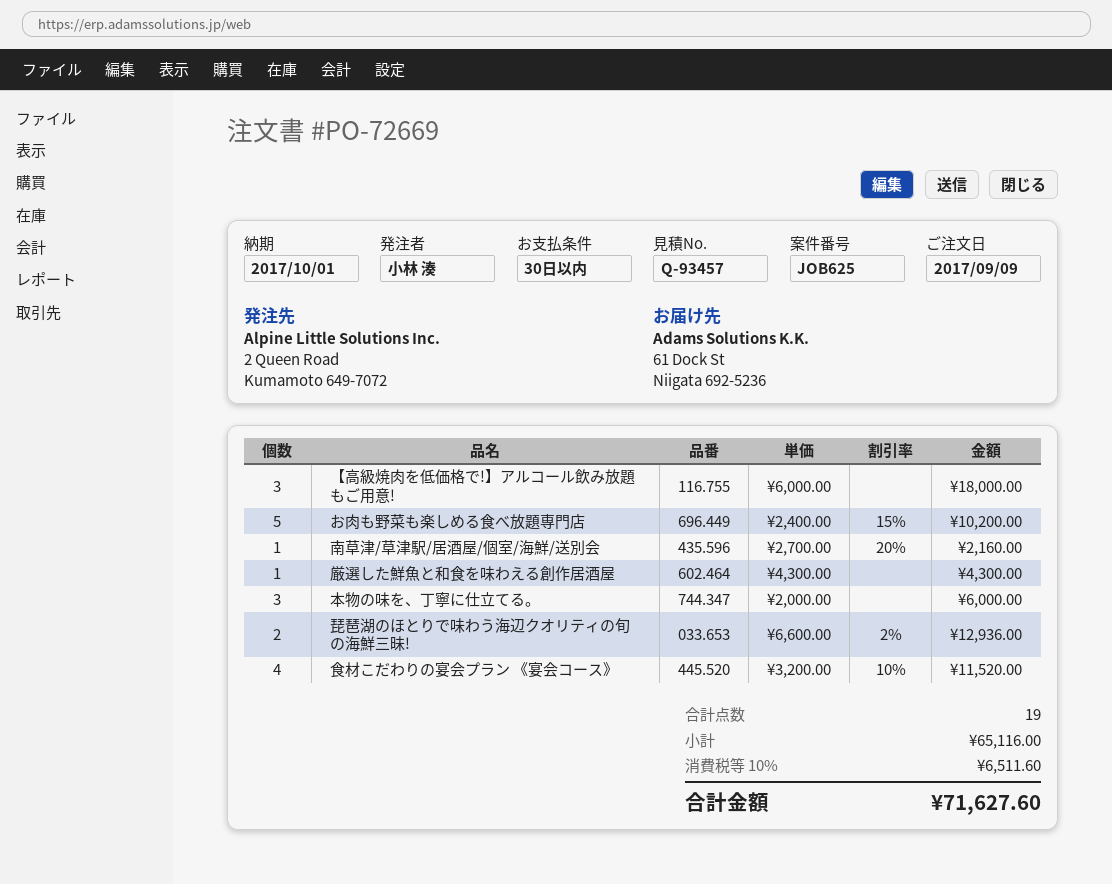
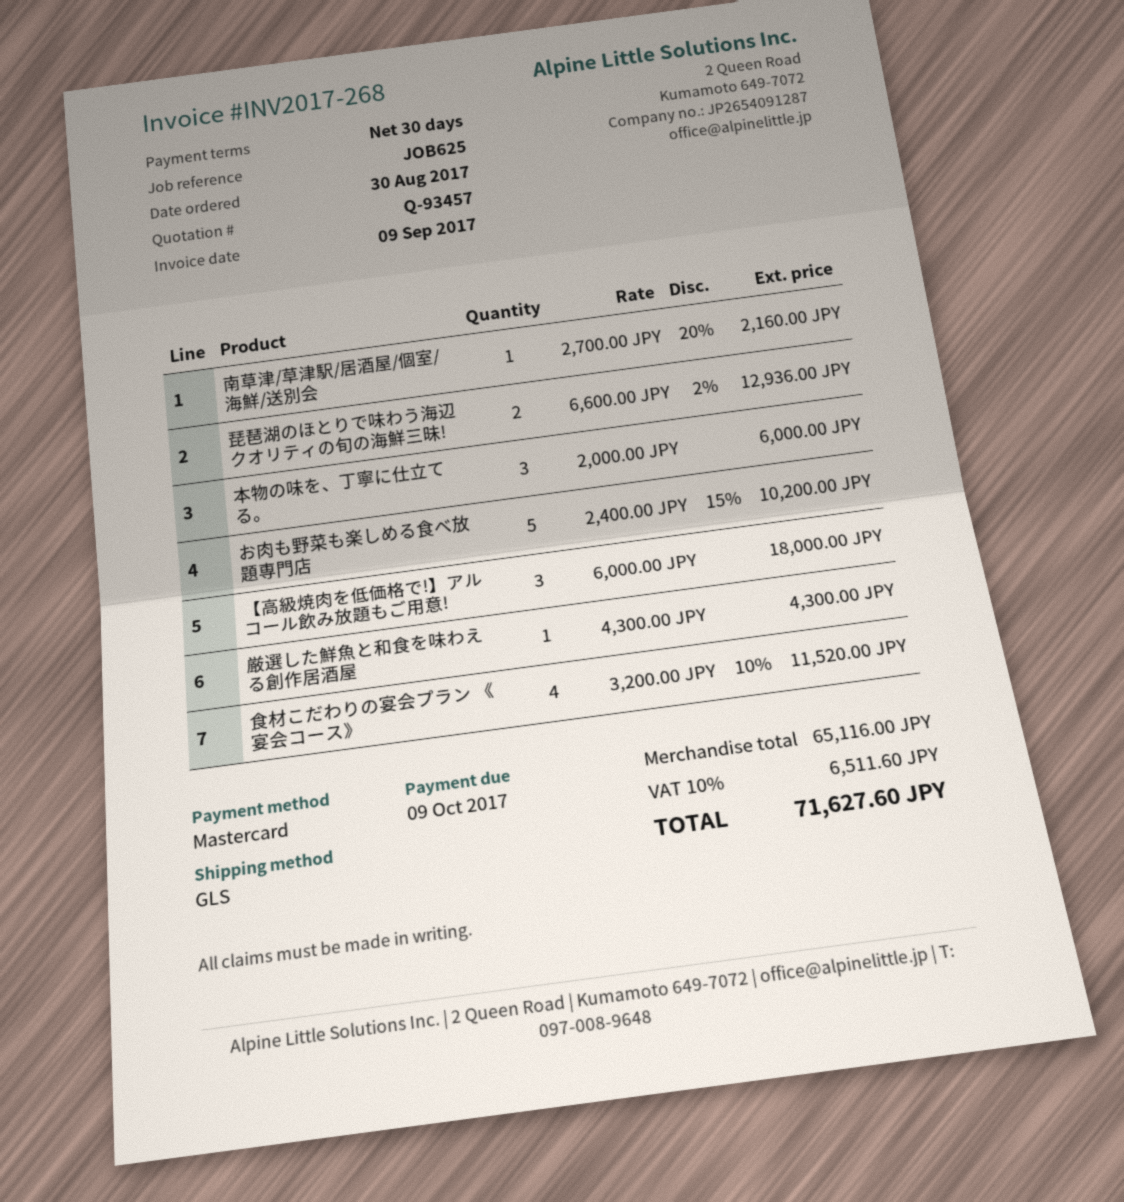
order date: 2017-09-09 -> 2017-08-30

